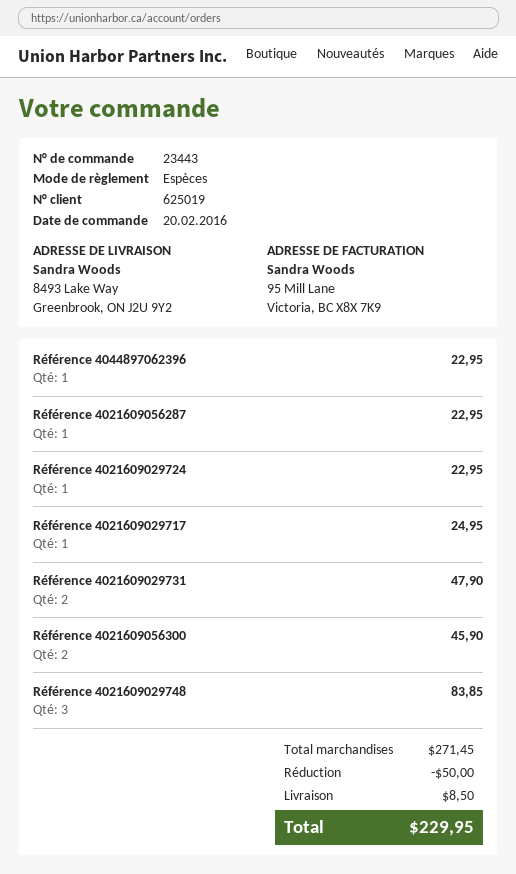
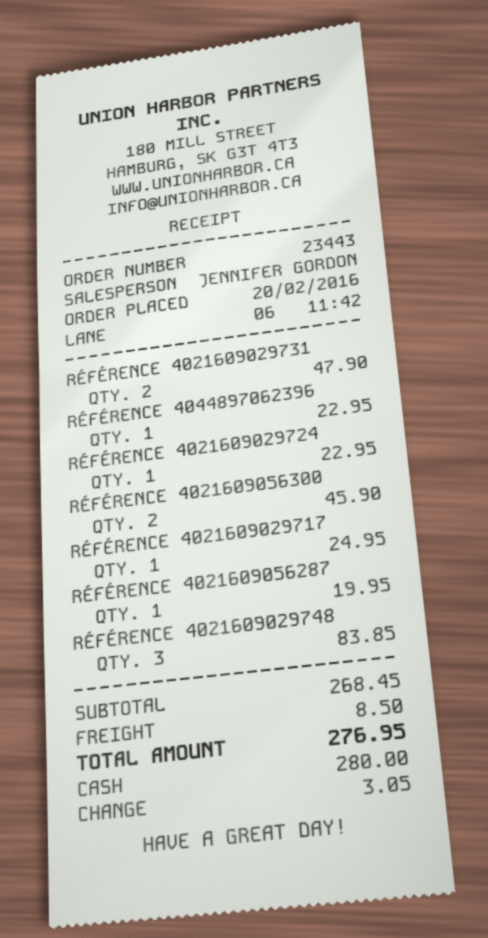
Référence 4021609056287: 1 for 22.95 -> 1 for 19.95
subtotal: 271.45 -> 268.45
discount: 50.00 -> none
total: 229.95 -> 276.95

